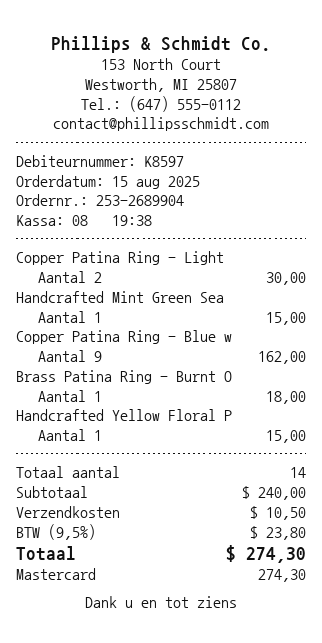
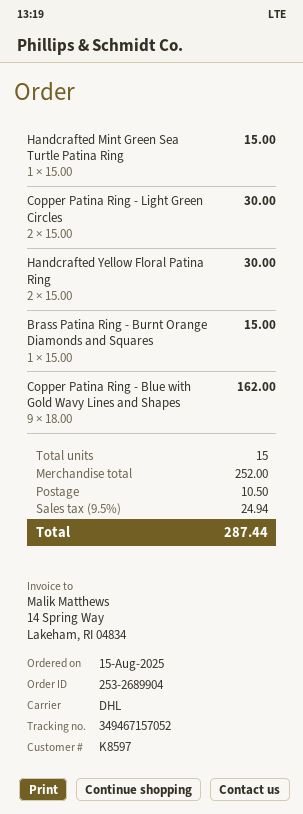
Brass Patina Ring - Burnt O: 1 for 18.00 -> 1 for 15.00
Handcrafted Yellow Floral P: 1 for 15.00 -> 2 for 30.00
total quantity: 14 -> 15
subtotal: 240.00 -> 252.00
tax: 9.5% = 23.80 -> 9.5% = 24.94
total: 274.30 -> 287.44

